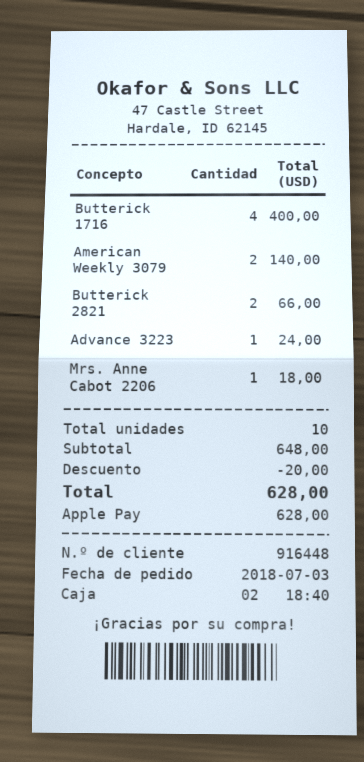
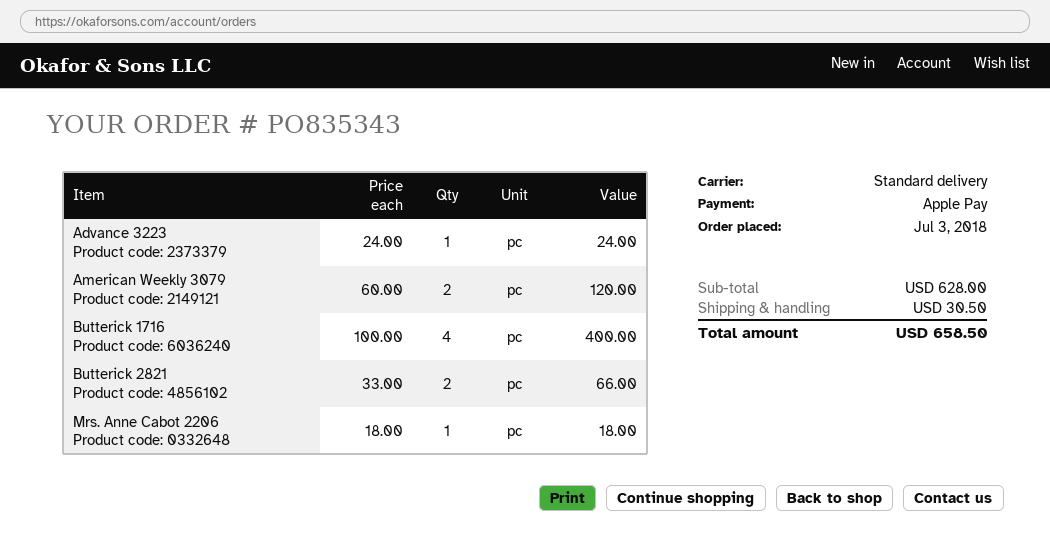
American Weekly 3079: 2 for 140.00 -> 2 for 120.00
subtotal: 648.00 -> 628.00
discount: 20.00 -> none
shipping: none -> 30.50
total: 628.00 -> 658.50

